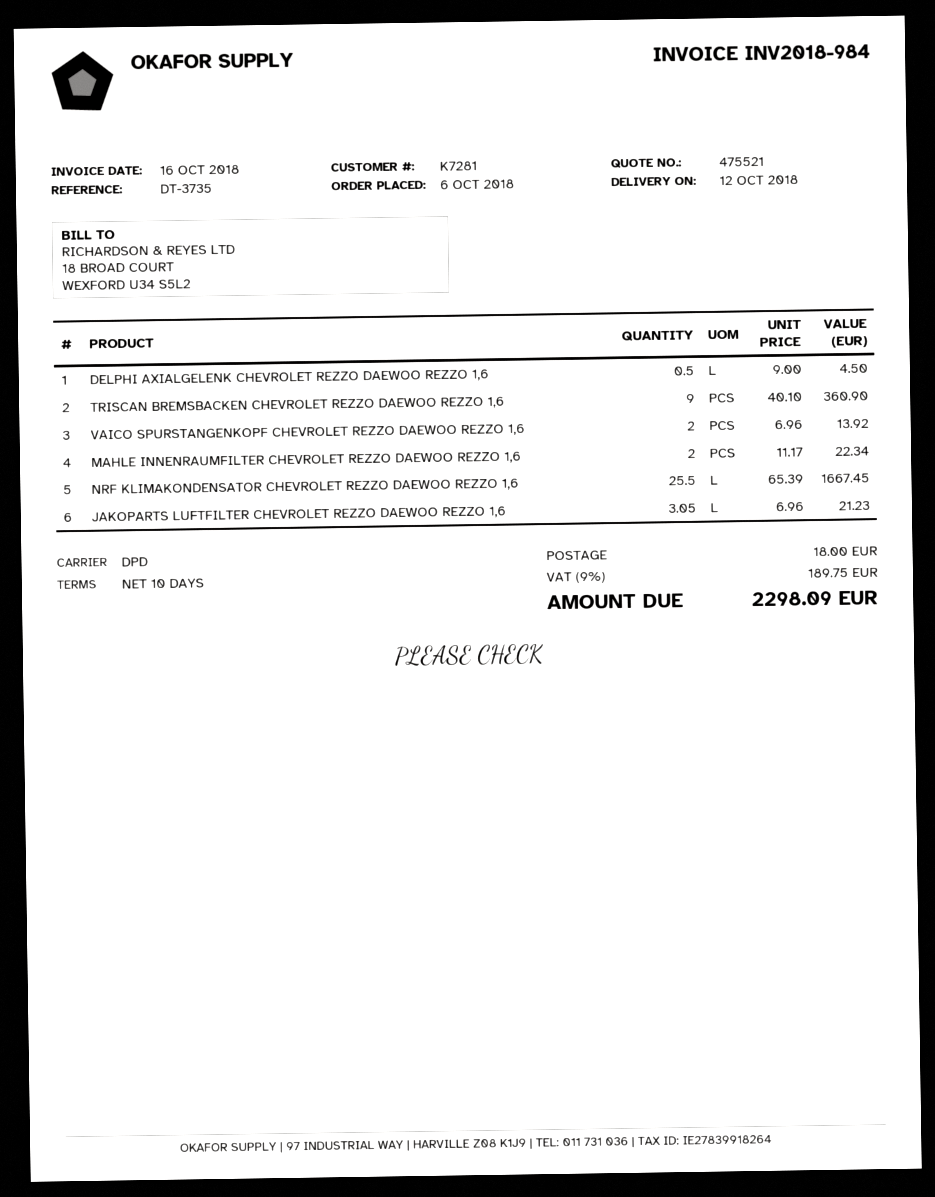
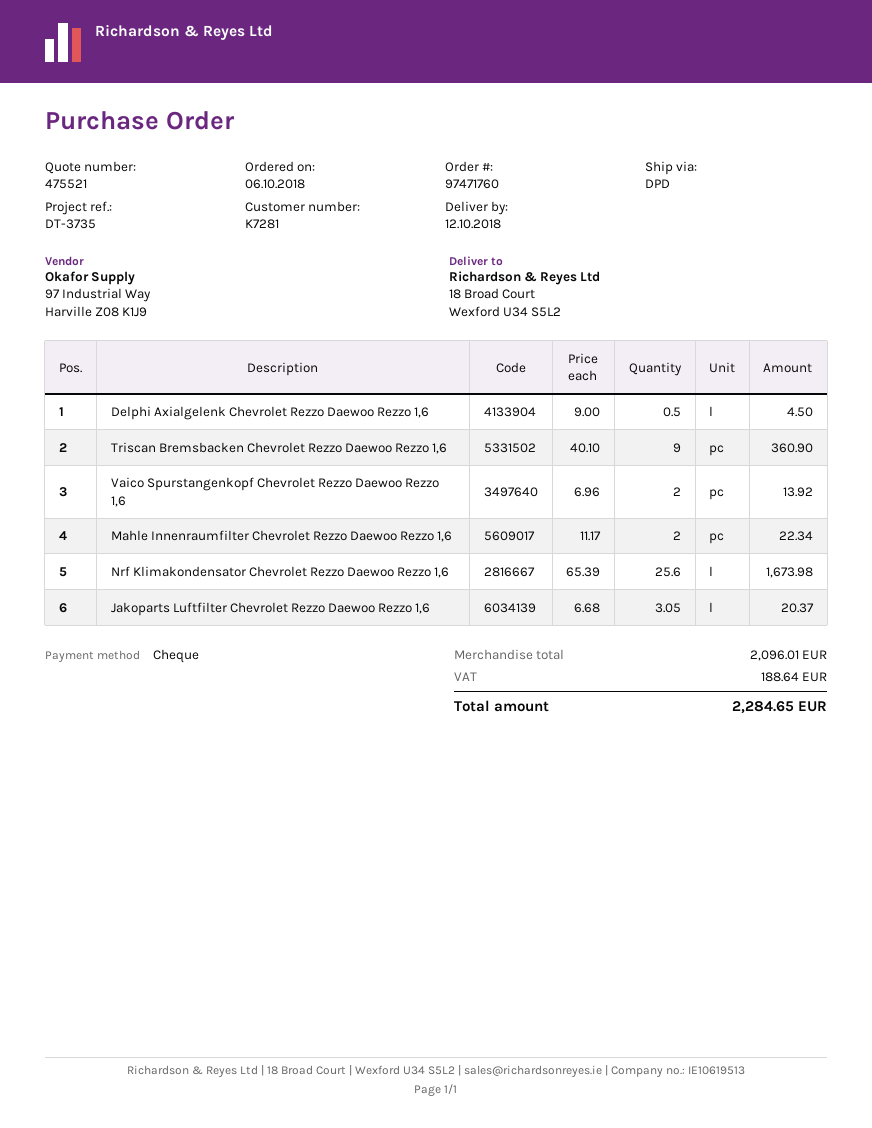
NRF KLIMAKONDENSATOR CHEVROLET REZZO DAEWOO REZZO 1,6: 25.5 x 65.39 = 1667.45 -> 25.6 x 65.39 = 1673.98
JAKOPARTS LUFTFILTER CHEVROLET REZZO DAEWOO REZZO 1,6: 3.05 x 6.96 = 21.23 -> 3.05 x 6.68 = 20.37
shipping: 18.00 -> none
tax: 189.75 -> 188.64
total: 2298.09 -> 2284.65

